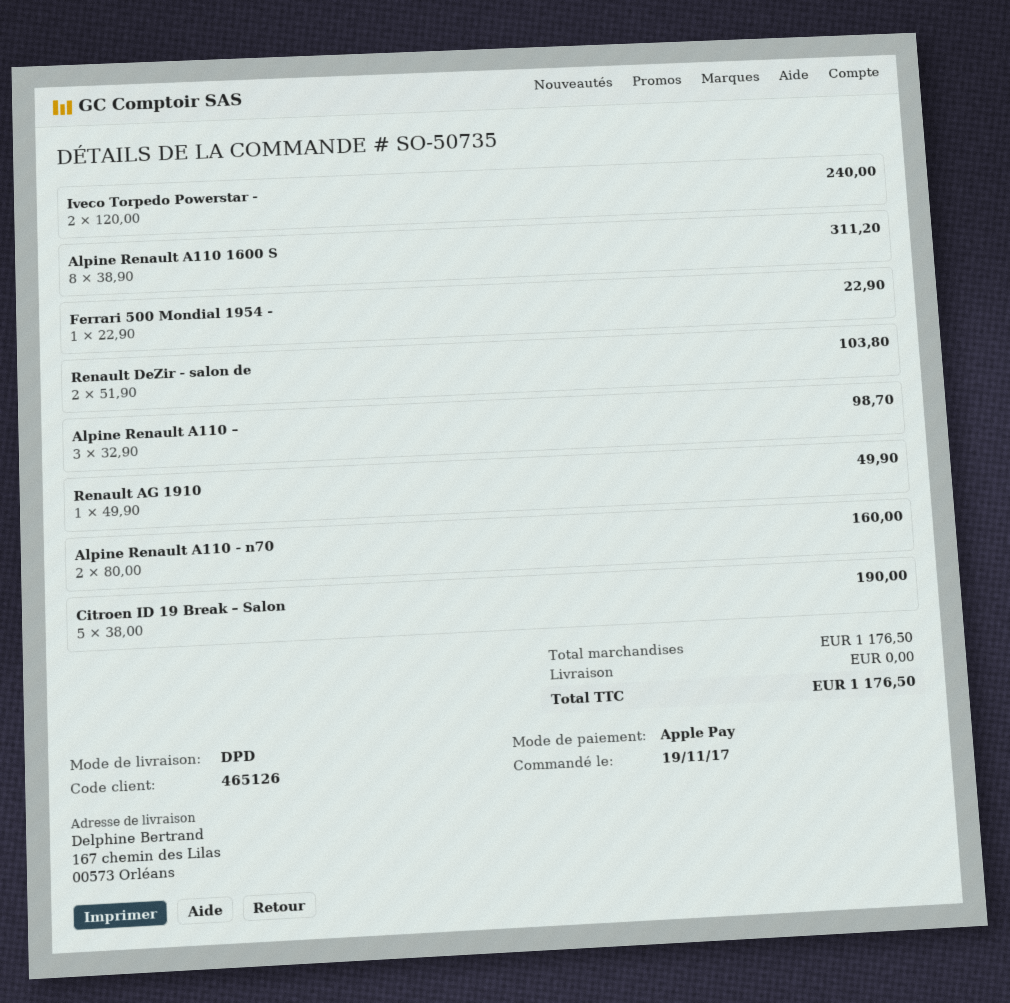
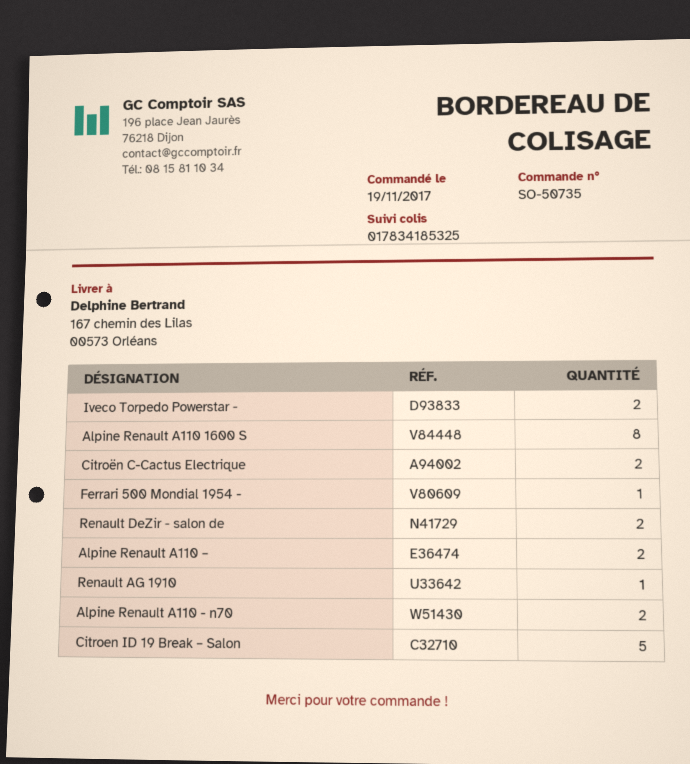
Alpine Renault A110 –: 3 -> 2
Citroën C-Cactus Electrique: none -> 2

